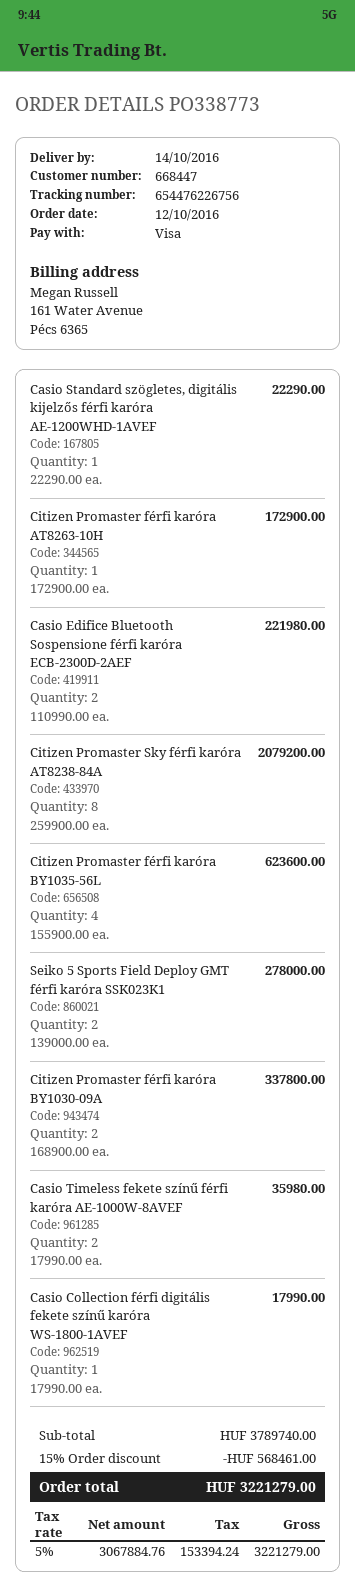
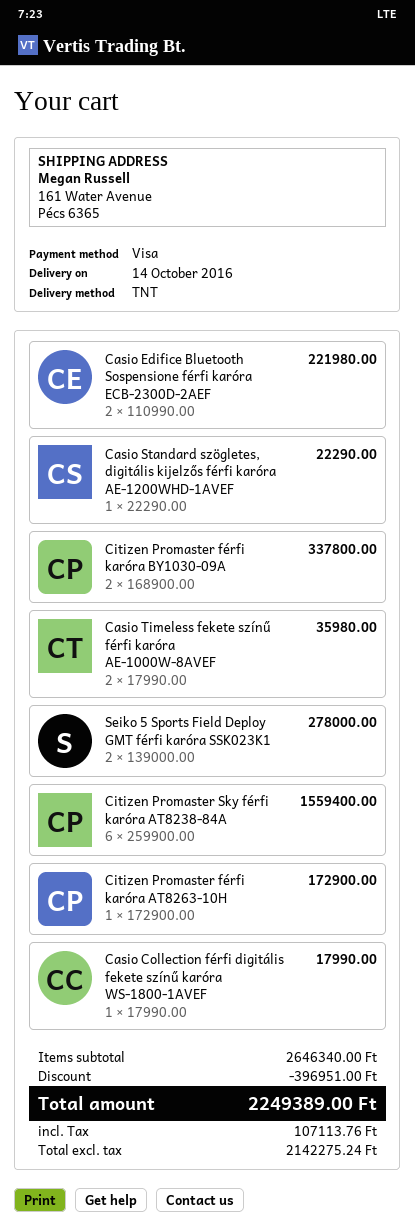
Citizen Promaster Sky férfi karóra AT8238-84A: 8 x 259900.00 = 2079200.00 -> 6 x 259900.00 = 1559400.00
Citizen Promaster férfi karóra BY1035-56L: 4 x 155900.00 = 623600.00 -> none
subtotal: 3789740.00 -> 2646340.00
discount: 568461.00 -> 396951.00
net: 3067884.76 -> 2142275.24
tax: 153394.24 -> 107113.76
total: 3221279.00 -> 2249389.00

